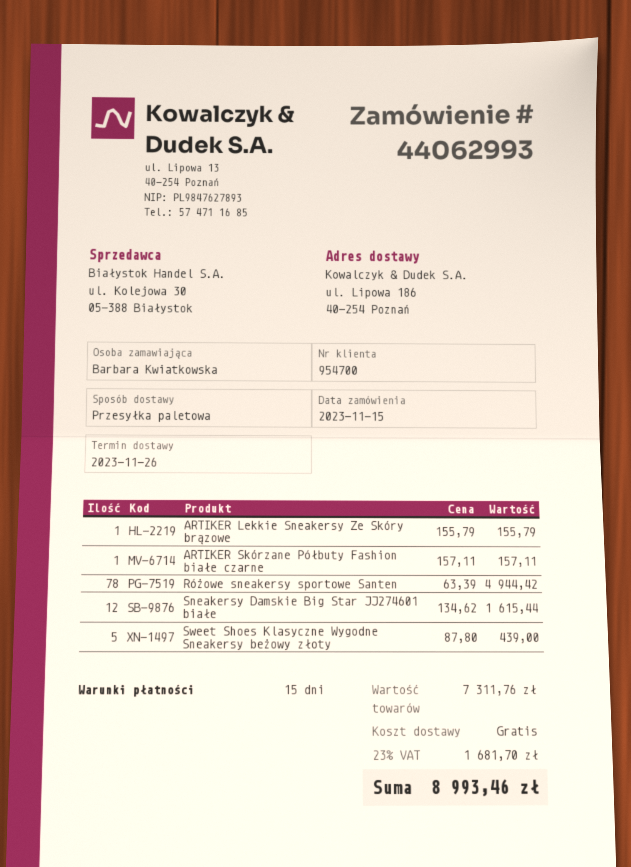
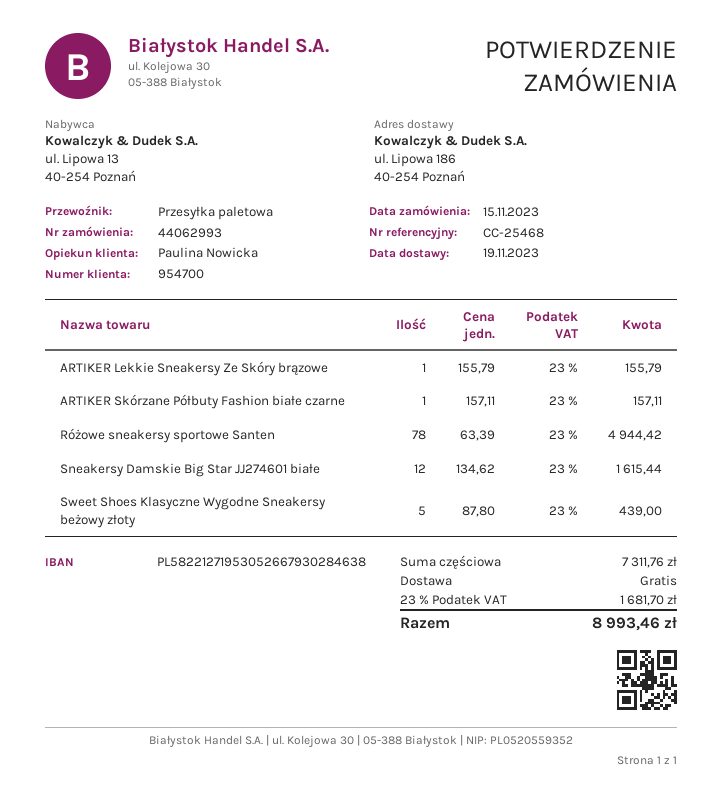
delivery date: 2023-11-26 -> 2023-11-19

